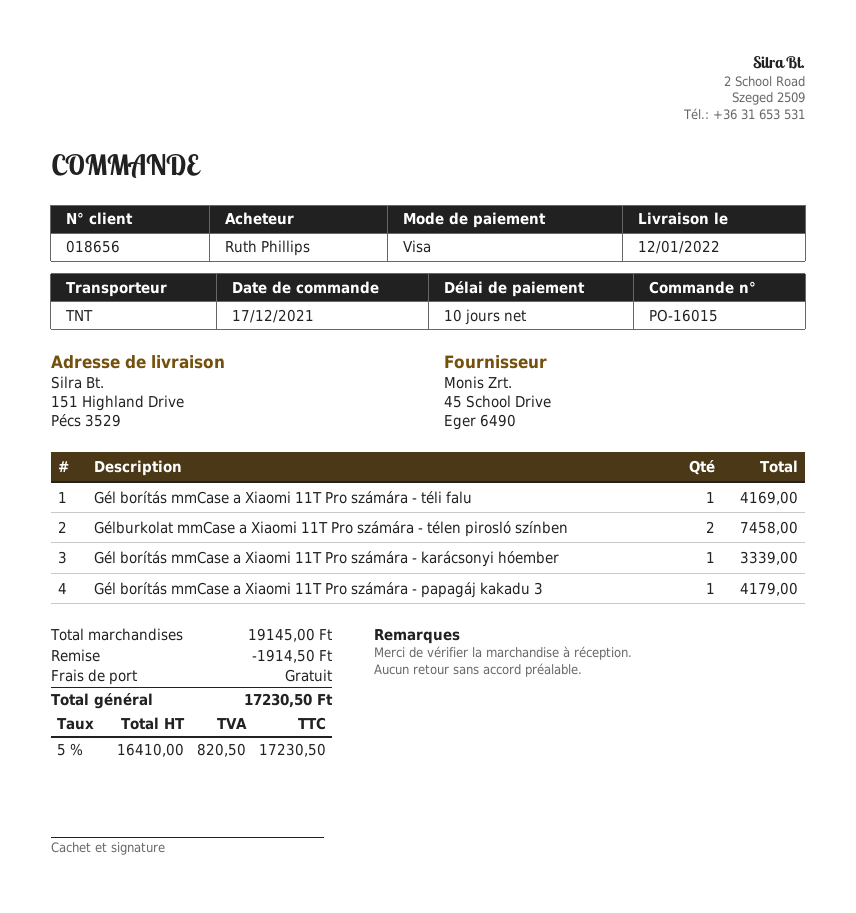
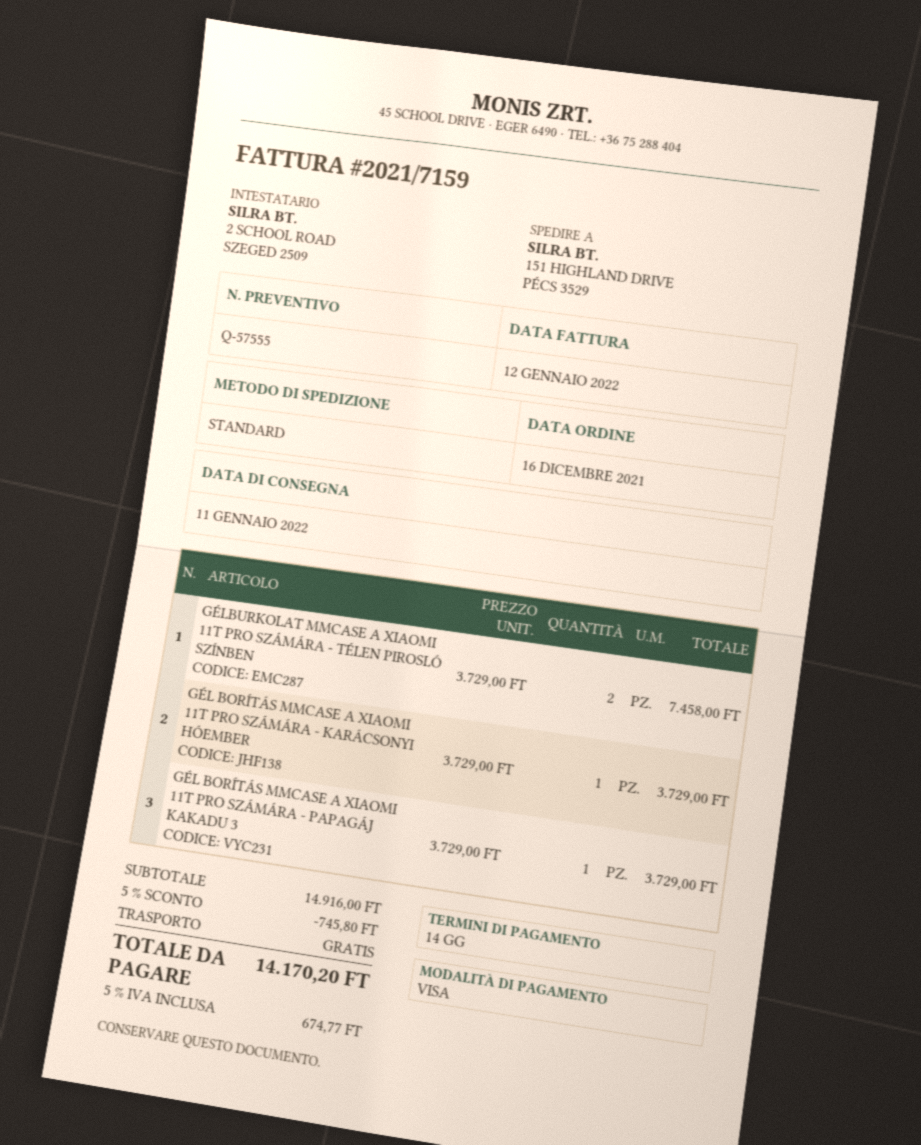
order date: 2021-12-17 -> 2021-12-16
delivery date: 2022-01-12 -> 2022-01-11
payment terms: 10 days -> 14 days
shipping method: TNT -> standard
Gél borítás mmCase a Xiaomi 11T Pro számára - téli falu: 1 for 4169.00 -> none
Gél borítás mmCase a Xiaomi 11T Pro számára - karácsonyi hóember: 1 for 3339.00 -> 1 for 3729.00
Gél borítás mmCase a Xiaomi 11T Pro számára - papagáj kakadu 3: 1 for 4179.00 -> 1 for 3729.00
subtotal: 19145.00 -> 14916.00
discount: 1914.50 -> 745.80
tax: 5% = 820.50 -> 5% = 674.77
total: 17230.50 -> 14170.20

